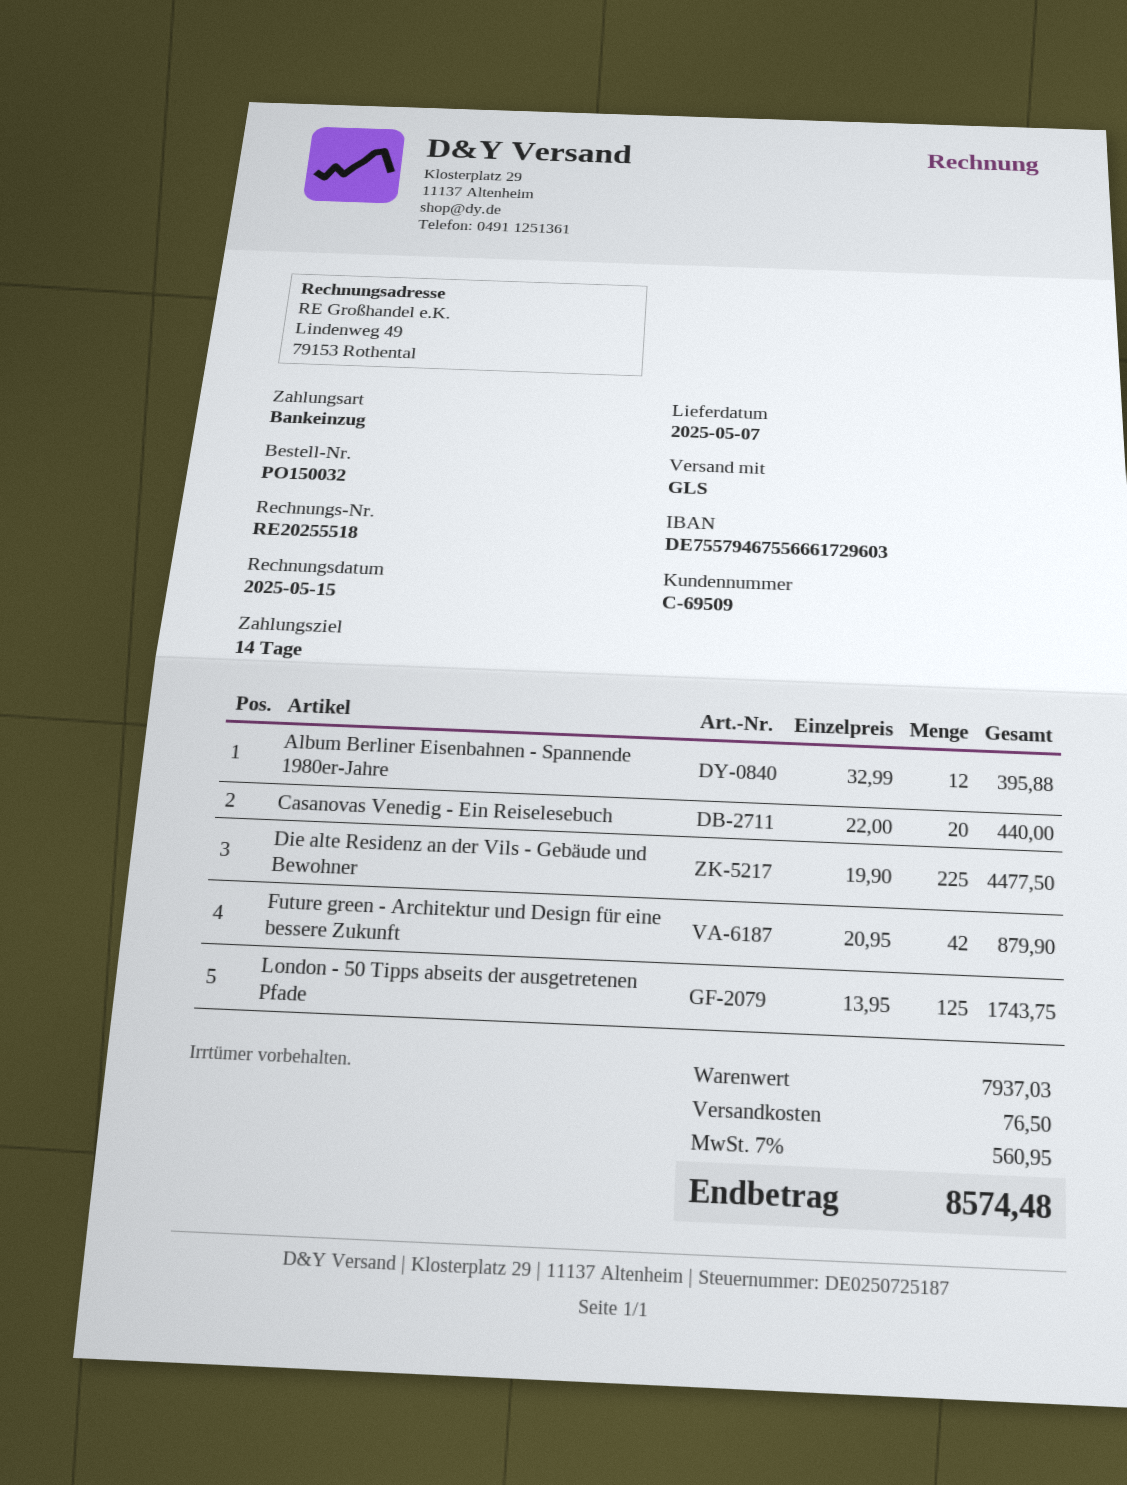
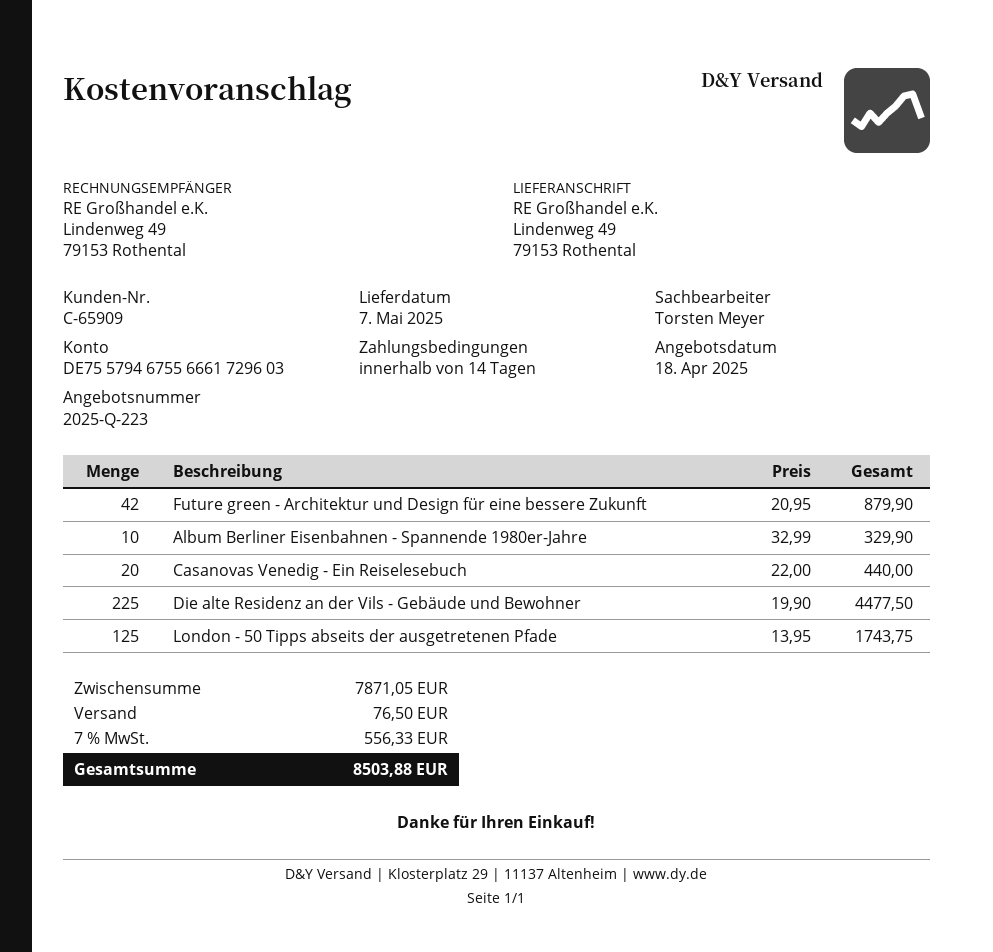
customer number: C-69509 -> C-65909
Album Berliner Eisenbahnen - Spannende 1980er-Jahre: 12 x 32.99 = 395.88 -> 10 x 32.99 = 329.90
subtotal: 7937.03 -> 7871.05
tax: 7% = 560.95 -> 7% = 556.33
total: 8574.48 -> 8503.88

